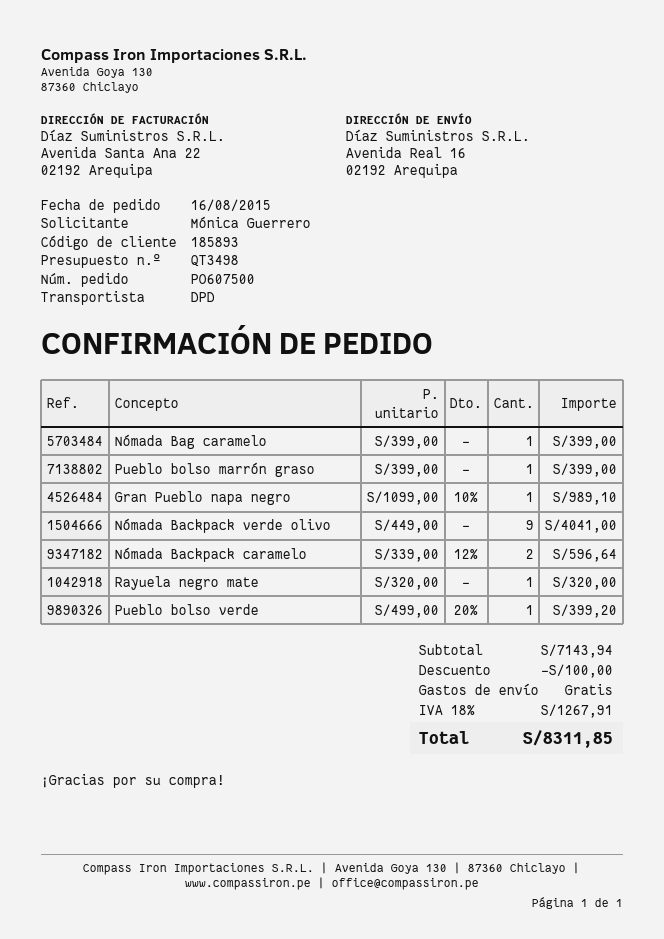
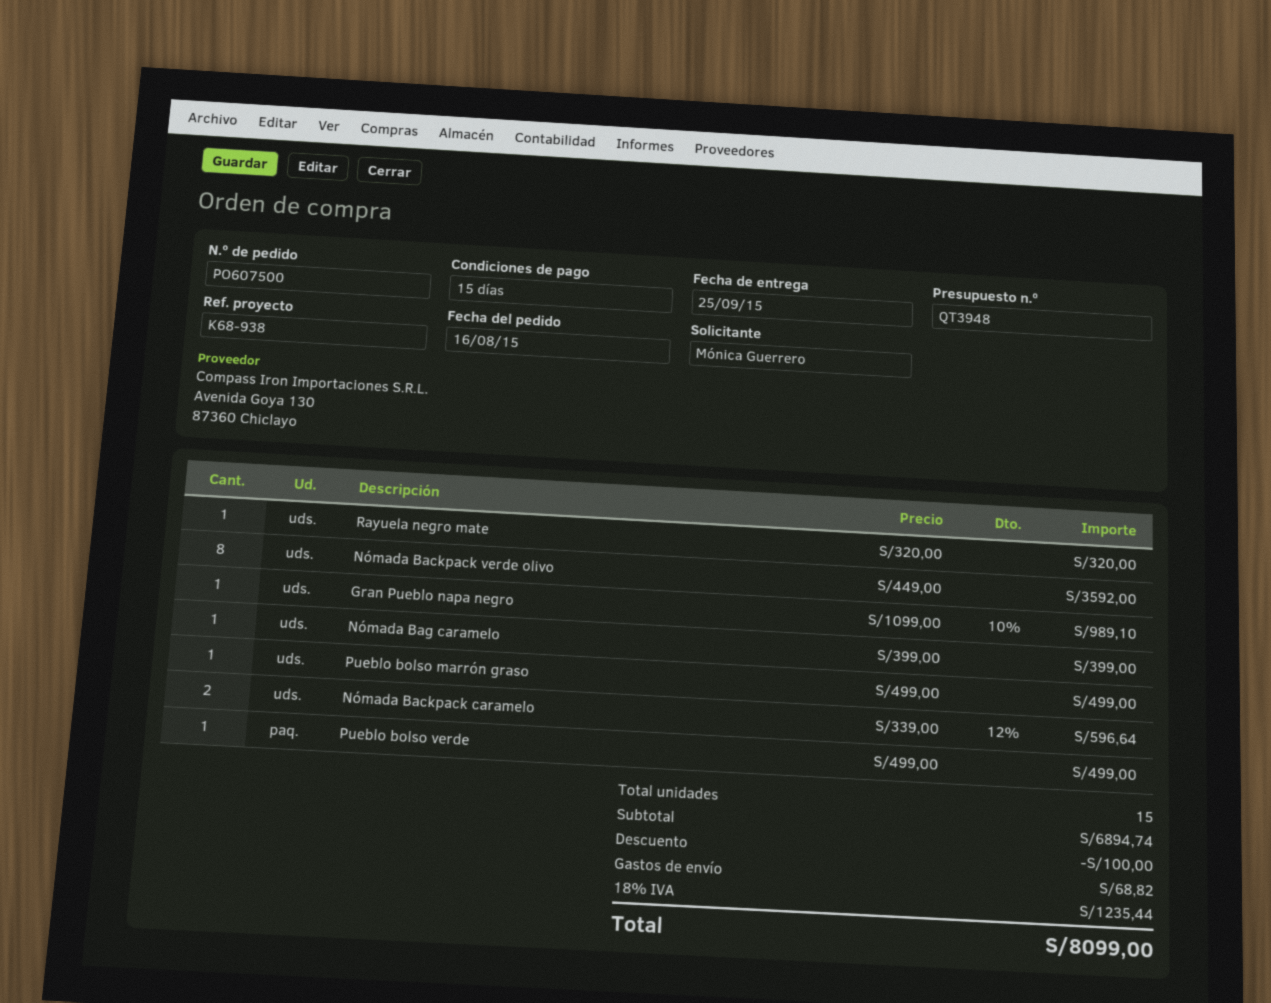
quote number: QT3498 -> QT3948
Pueblo bolso marrón graso: 1 x 399.00 = 399.00 -> 1 x 499.00 = 499.00
Nómada Backpack verde olivo: 9 x 449.00 = 4041.00 -> 8 x 449.00 = 3592.00
Pueblo bolso verde: 1 x 499.00 - 20% = 399.20 -> 1 x 499.00 = 499.00
subtotal: 7143.94 -> 6894.74
shipping: 0.00 -> 68.82
tax: 18% = 1267.91 -> 18% = 1235.44
total: 8311.85 -> 8099.00

